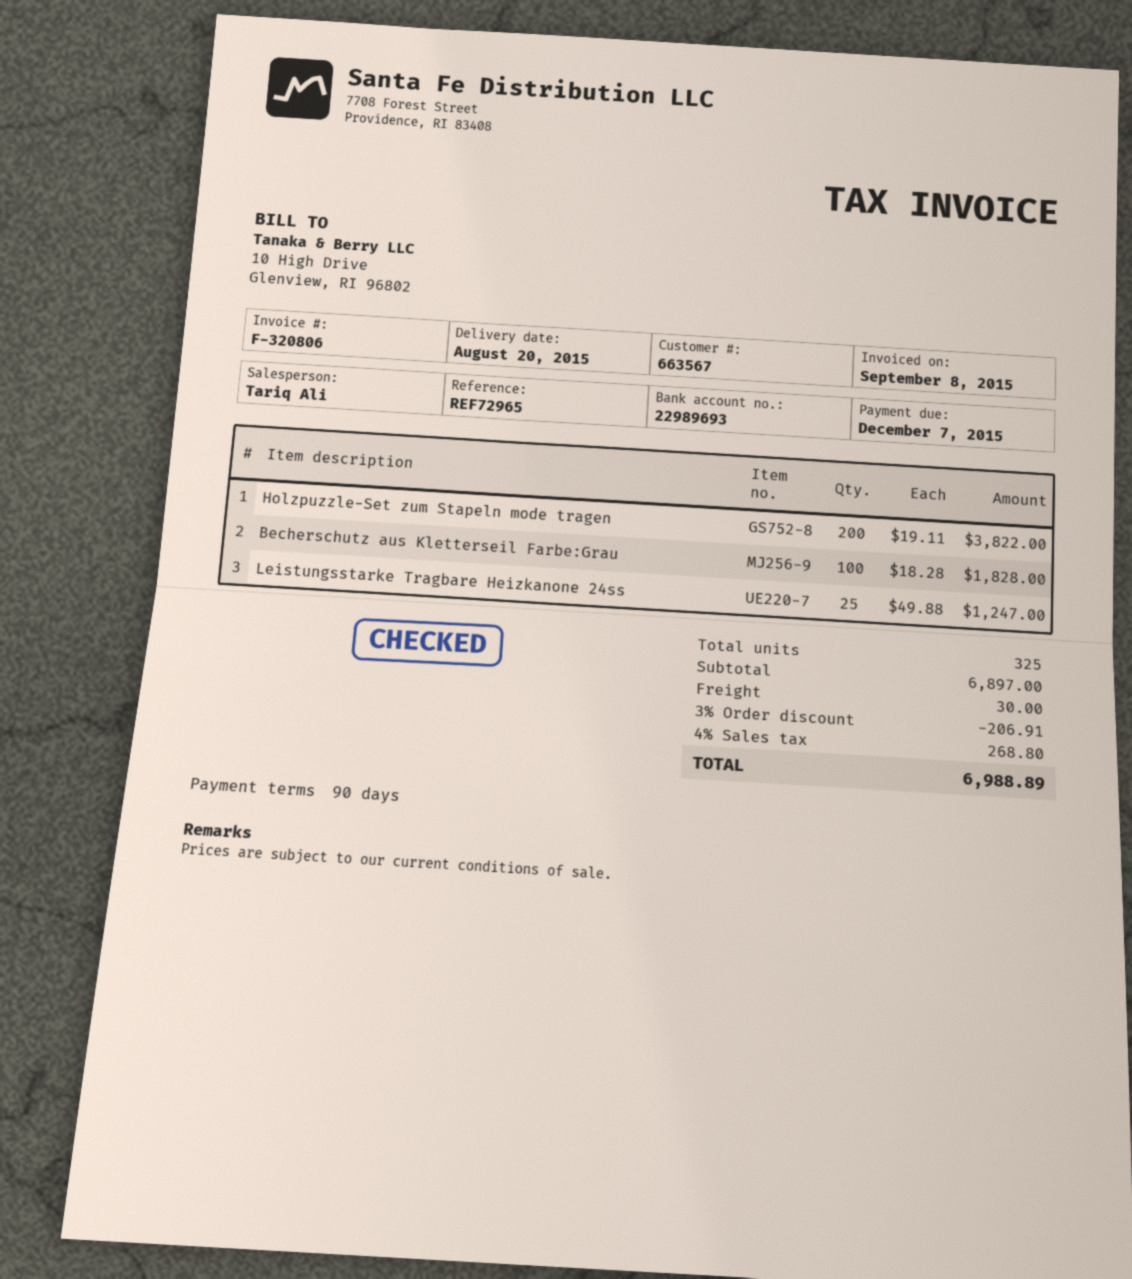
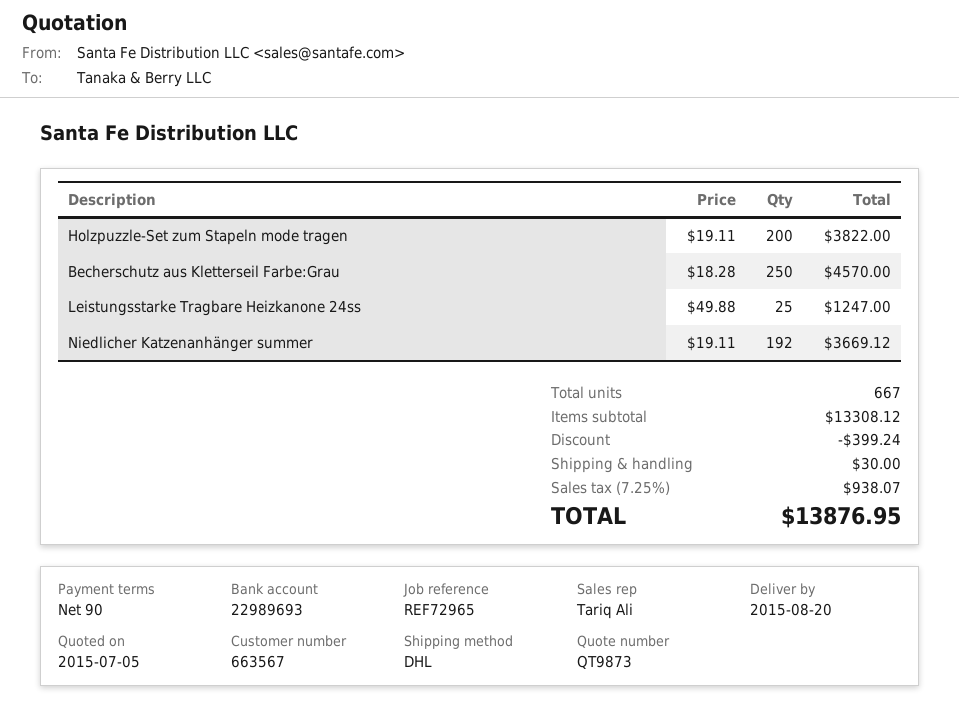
Becherschutz aus Kletterseil Farbe:Grau: 100 x 18.28 = 1828.00 -> 250 x 18.28 = 4570.00
Niedlicher Katzenanhänger summer: none -> 192 x 19.11 = 3669.12
total quantity: 325 -> 667
subtotal: 6897.00 -> 13308.12
discount: 206.91 -> 399.24
tax: 4% = 268.80 -> 7.25% = 938.07
total: 6988.89 -> 13876.95

